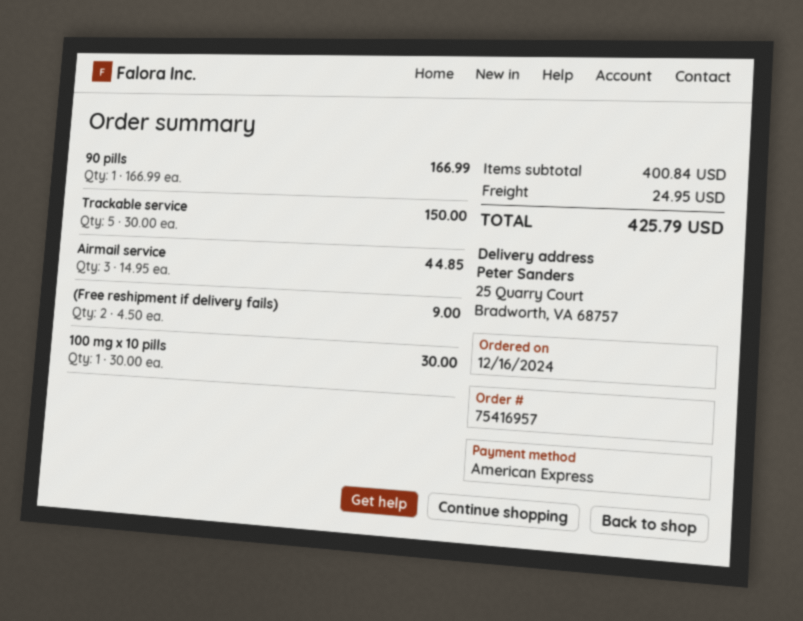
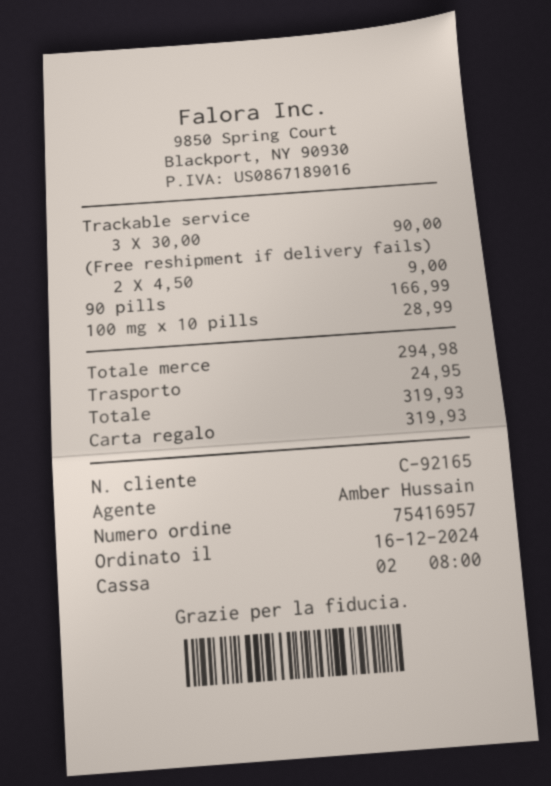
payment method: American Express -> gift card
Trackable service: 5 x 30.00 = 150.00 -> 3 x 30.00 = 90.00
Airmail service: 3 x 14.95 = 44.85 -> none
100 mg x 10 pills: 1 x 30.00 = 30.00 -> 1 x 28.99 = 28.99
subtotal: 400.84 -> 294.98
total: 425.79 -> 319.93

